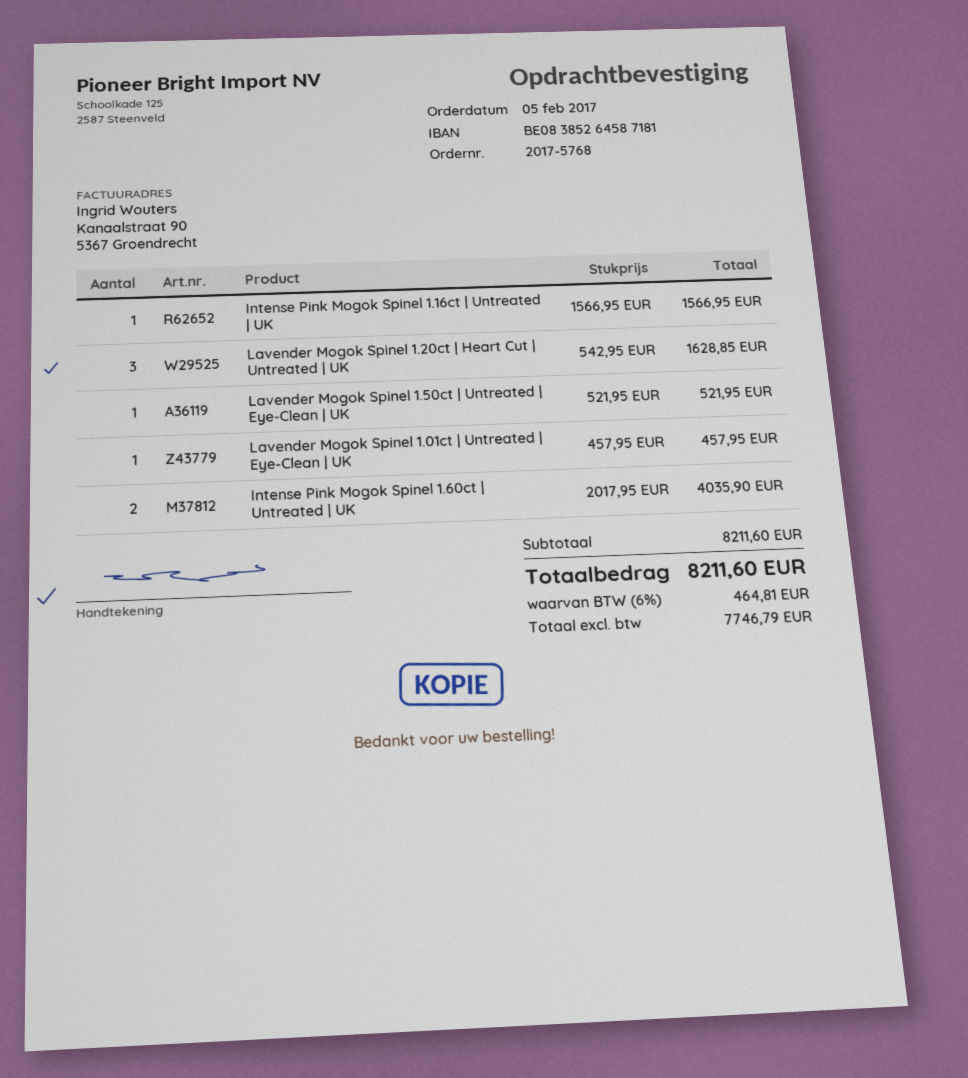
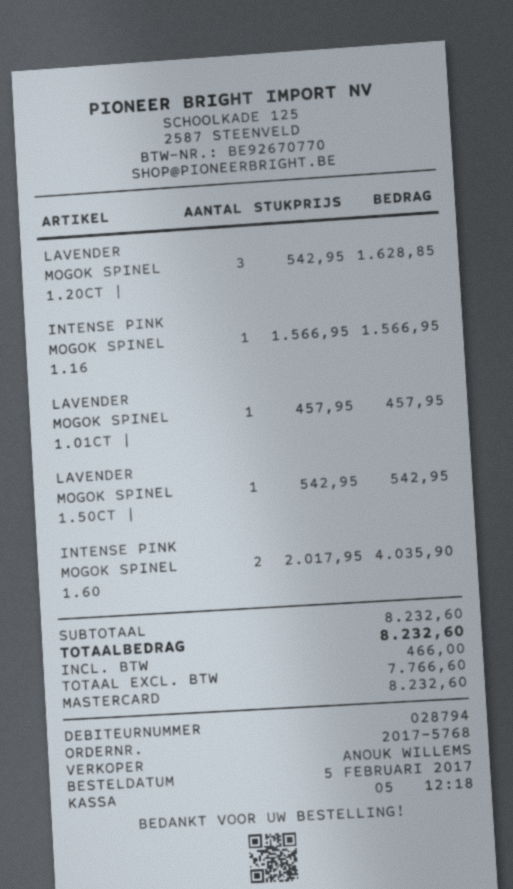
Lavender Mogok Spinel 1.50ct | Untreated | Eye-Clean | UK: 1 x 521.95 = 521.95 -> 1 x 542.95 = 542.95
subtotal: 8211.60 -> 8232.60
net: 7746.79 -> 7766.60
tax: 464.81 -> 466.00
total: 8211.60 -> 8232.60

